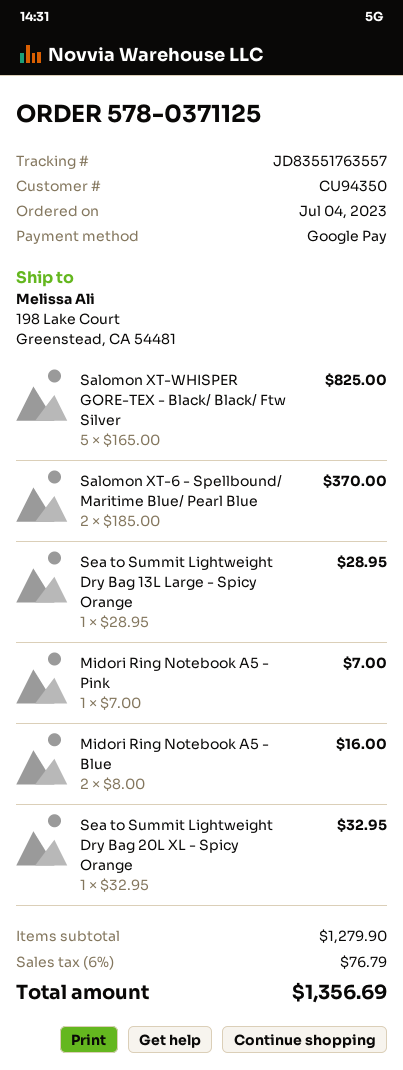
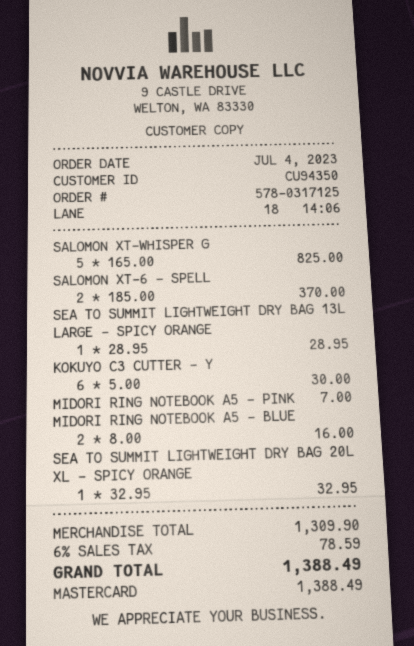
order number: 578-0371125 -> 578-0317125
payment method: Google Pay -> Mastercard
KOKUYO C3 CUTTER - Y: none -> 6 x 5.00 = 30.00
subtotal: 1279.90 -> 1309.90
tax: 6% = 76.79 -> 6% = 78.59
total: 1356.69 -> 1388.49

